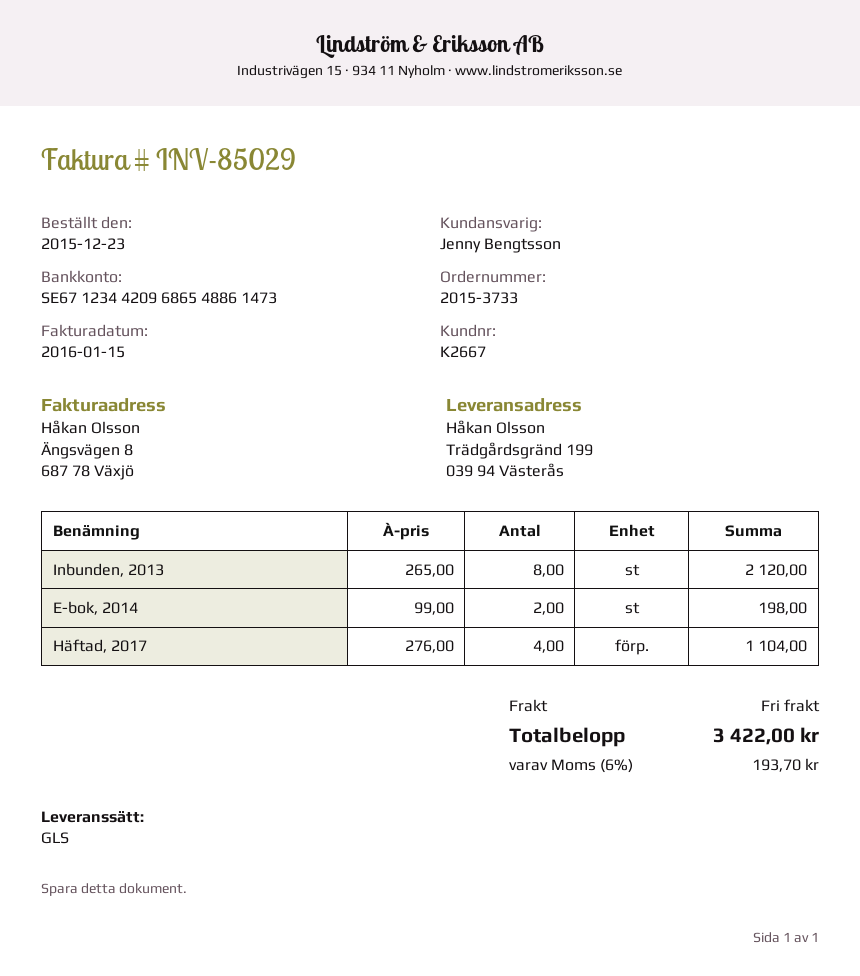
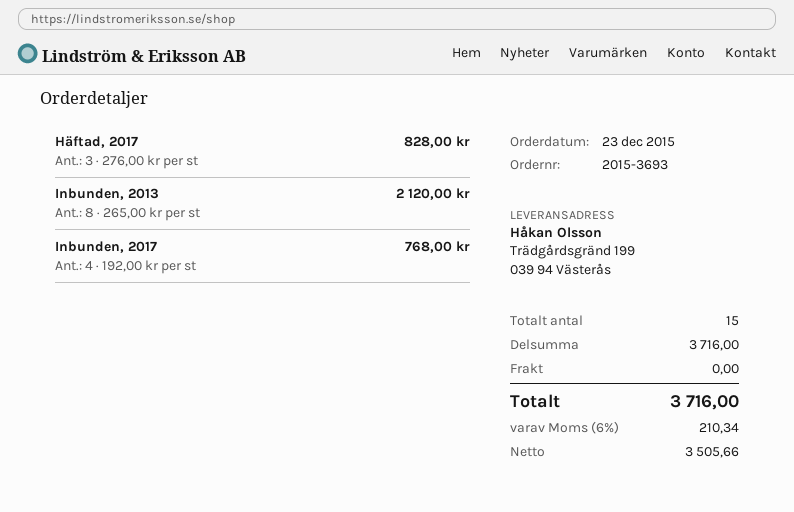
order number: 2015-3733 -> 2015-3693
E-bok, 2014: 2 x 99.00 = 198.00 -> none
Häftad, 2017: 4 x 276.00 = 1104.00 -> 3 x 276.00 = 828.00
Inbunden, 2017: none -> 4 x 192.00 = 768.00
tax: 6% = 193.70 -> 6% = 210.34
total: 3422.00 -> 3716.00

